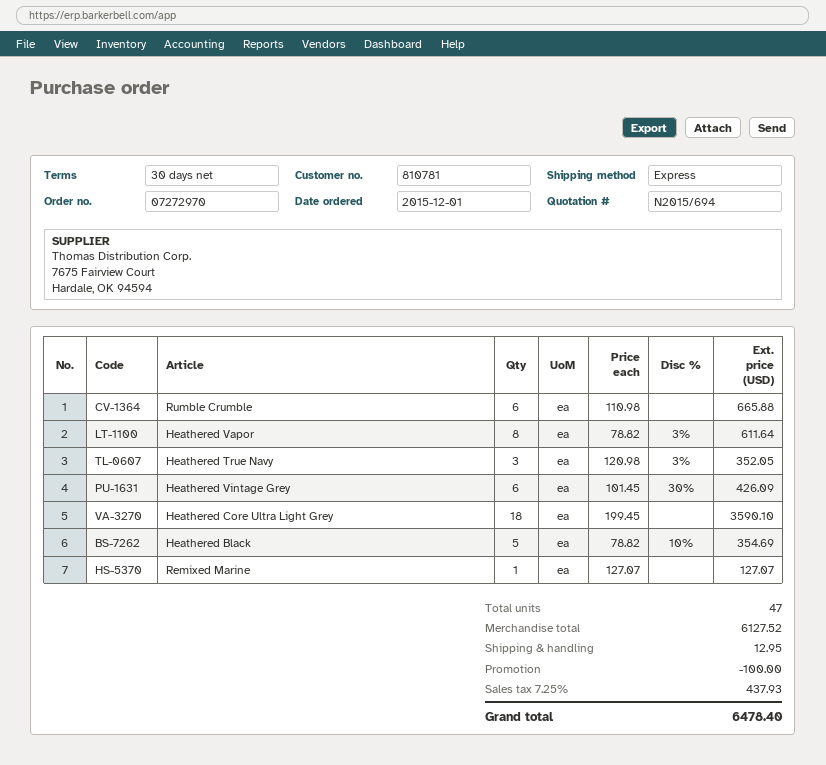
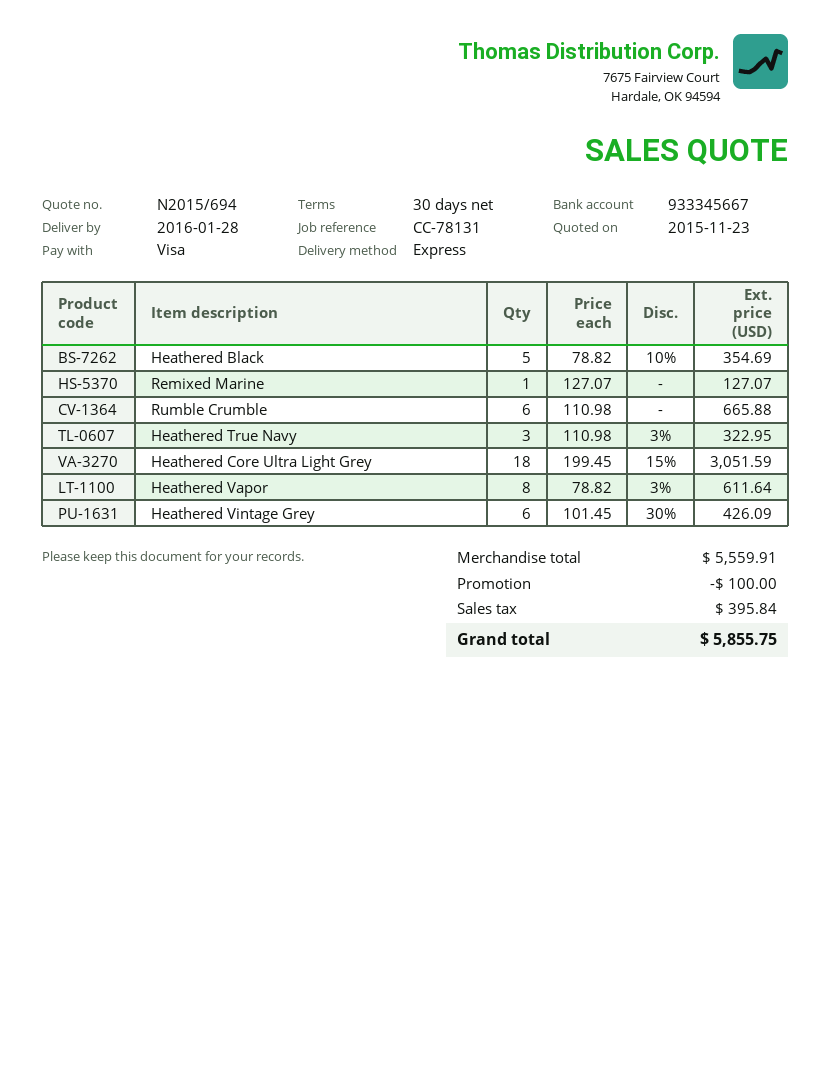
Heathered True Navy: 3 x 120.98 - 3% = 352.05 -> 3 x 110.98 - 3% = 322.95
Heathered Core Ultra Light Grey: 18 x 199.45 = 3590.10 -> 18 x 199.45 - 15% = 3051.59
subtotal: 6127.52 -> 5559.91
shipping: 12.95 -> none
tax: 437.93 -> 395.84
total: 6478.40 -> 5855.75

